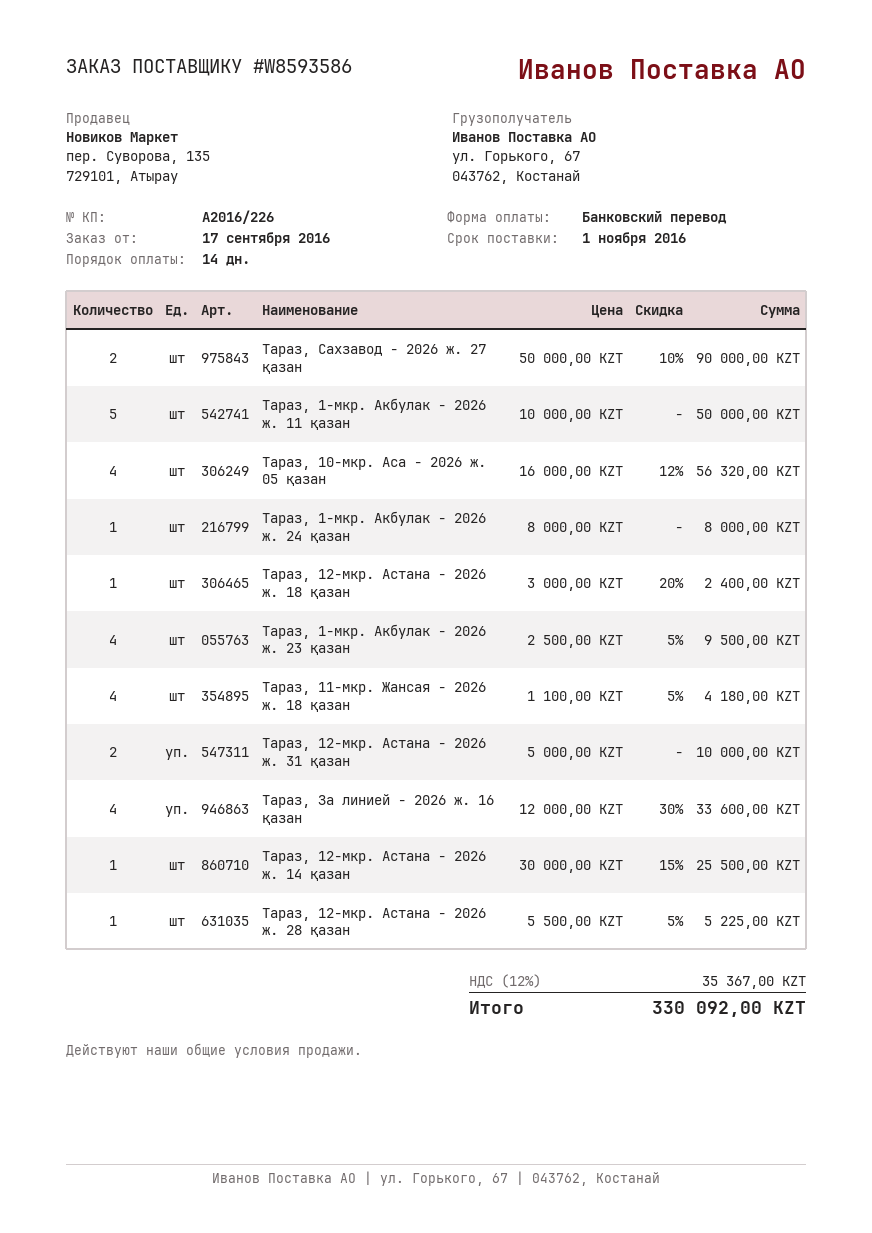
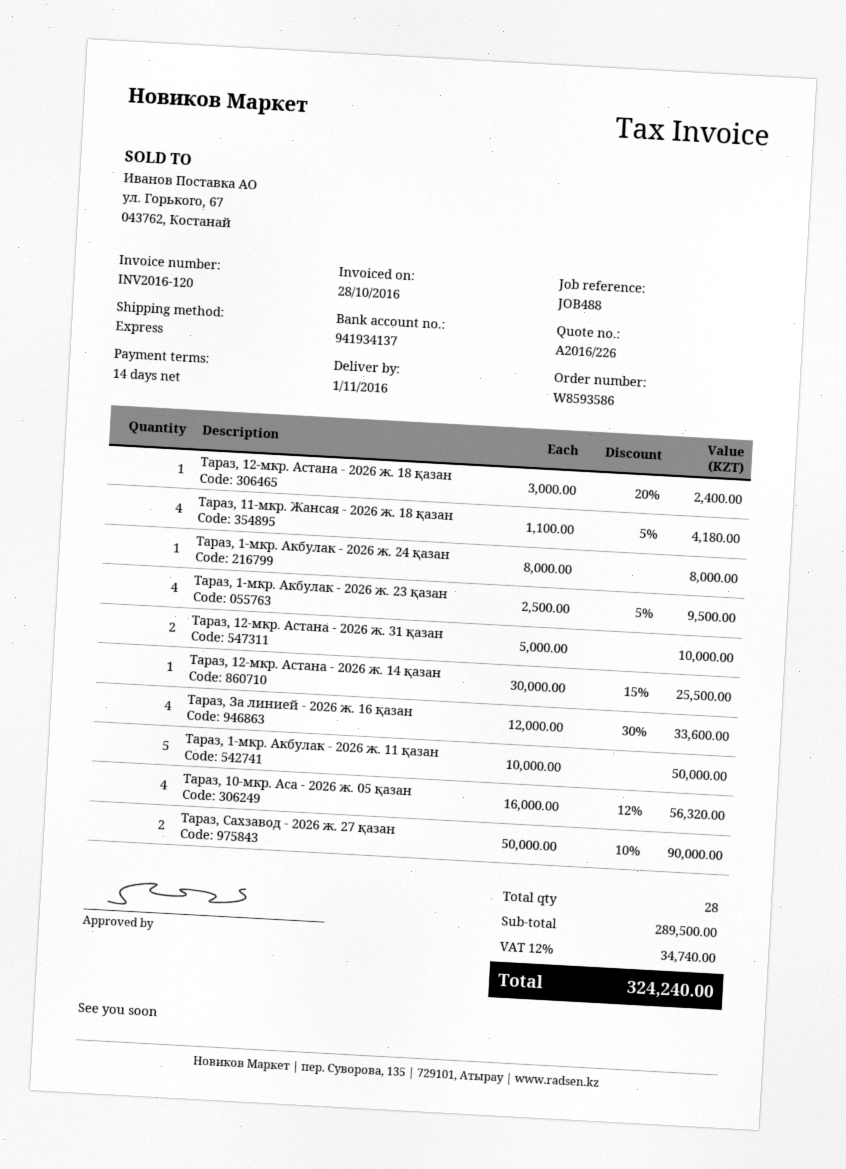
Тараз, 12-мкр. Астана - 2026 ж. 28 қазан: 1 x 5500.00 - 5% = 5225.00 -> none
tax: 12% = 35367.00 -> 12% = 34740.00
total: 330092.00 -> 324240.00

